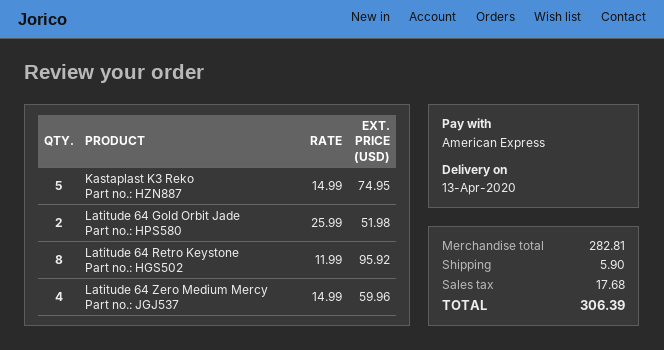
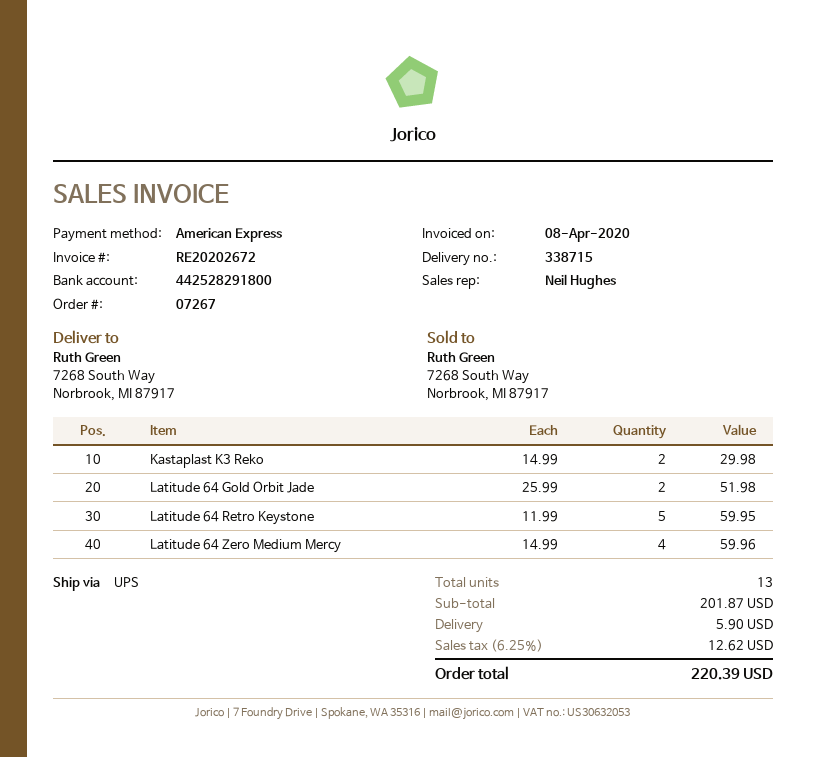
Kastaplast K3 Reko: 5 x 14.99 = 74.95 -> 2 x 14.99 = 29.98
Latitude 64 Retro Keystone: 8 x 11.99 = 95.92 -> 5 x 11.99 = 59.95
subtotal: 282.81 -> 201.87
tax: 17.68 -> 12.62
total: 306.39 -> 220.39

